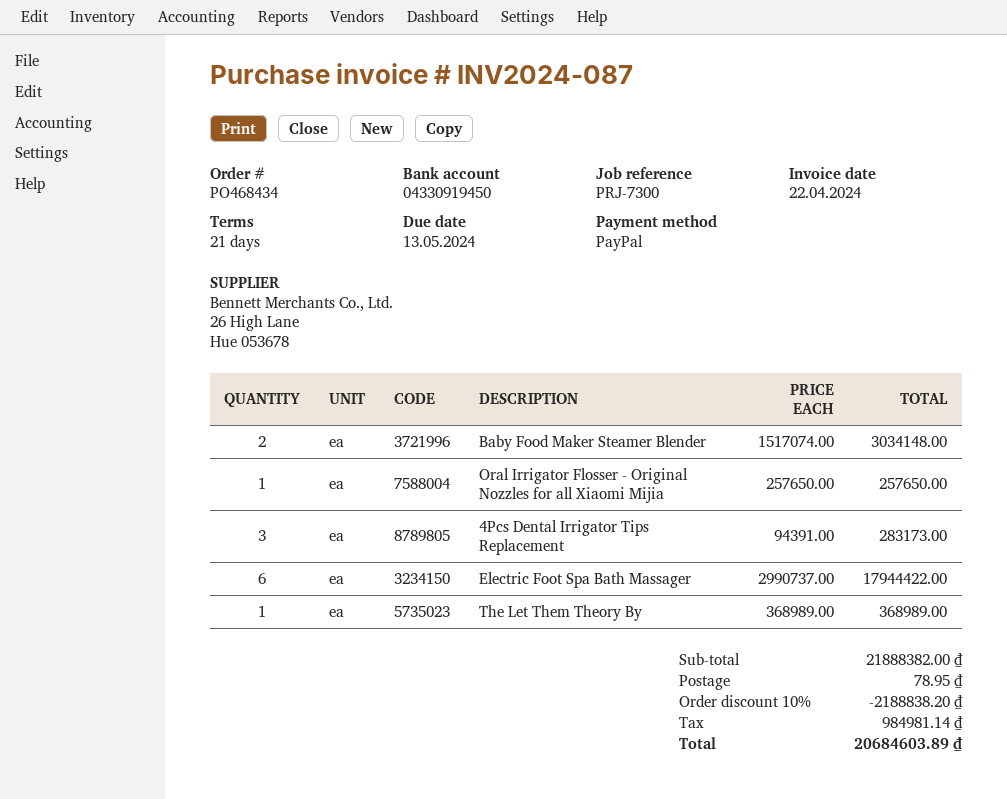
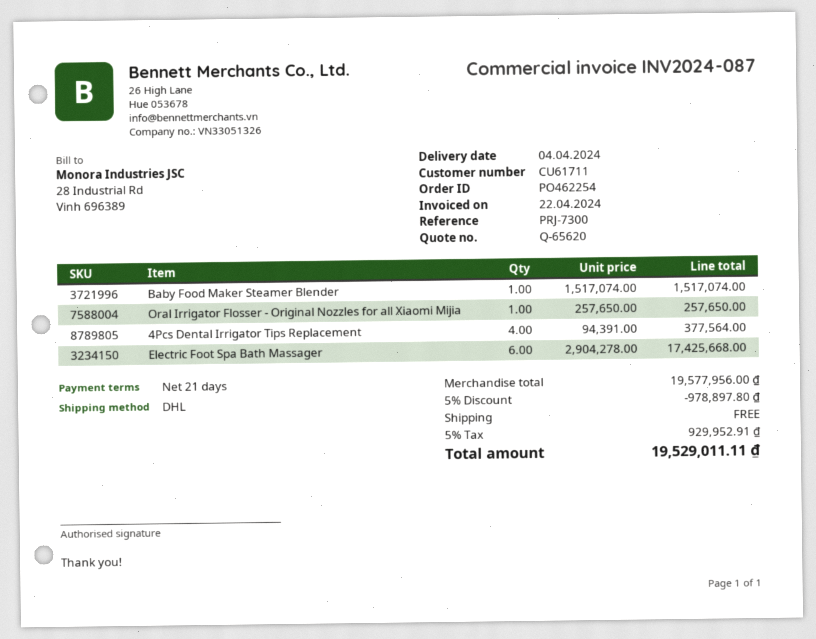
order number: PO468434 -> PO462254
Baby Food Maker Steamer Blender: 2 x 1517074.00 = 3034148.00 -> 1 x 1517074.00 = 1517074.00
4Pcs Dental Irrigator Tips Replacement: 3 x 94391.00 = 283173.00 -> 4 x 94391.00 = 377564.00
Electric Foot Spa Bath Massager: 6 x 2990737.00 = 17944422.00 -> 6 x 2904278.00 = 17425668.00
The Let Them Theory By: 1 x 368989.00 = 368989.00 -> none
subtotal: 21888382.00 -> 19577956.00
discount: 10% = 2188838.20 -> 5% = 978897.80
shipping: 78.95 -> 0.00
tax: 984981.14 -> 929952.91
total: 20684603.89 -> 19529011.11

